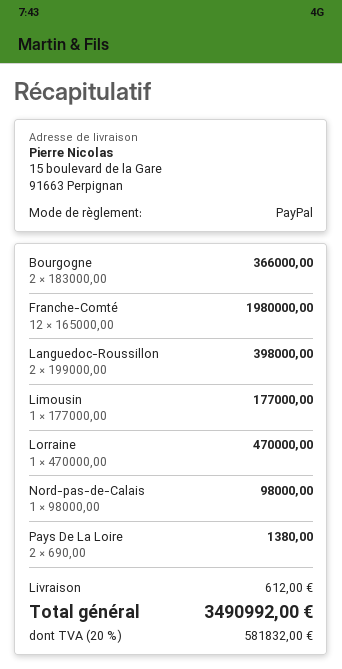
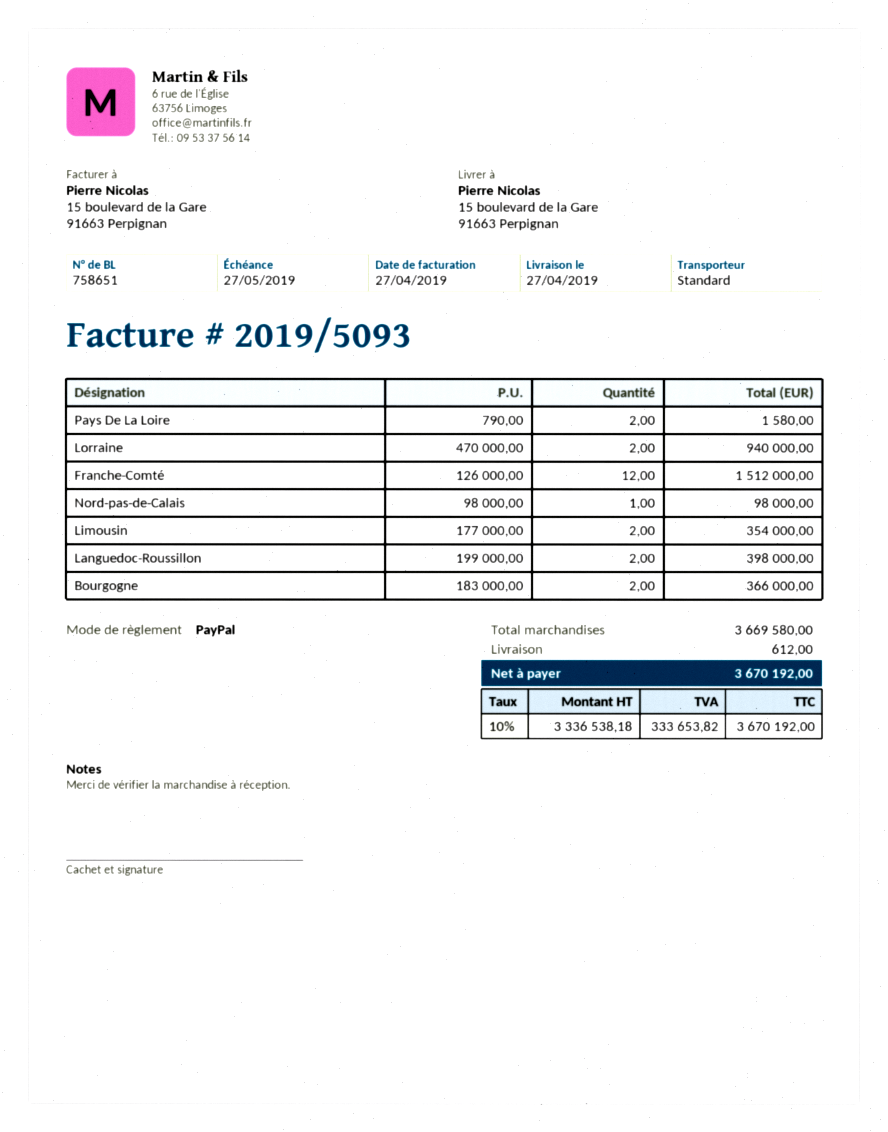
Franche-Comté: 12 x 165000.00 = 1980000.00 -> 12 x 126000.00 = 1512000.00
Limousin: 1 x 177000.00 = 177000.00 -> 2 x 177000.00 = 354000.00
Lorraine: 1 x 470000.00 = 470000.00 -> 2 x 470000.00 = 940000.00
Pays De La Loire: 2 x 690.00 = 1380.00 -> 2 x 790.00 = 1580.00
tax: 20% = 581832.00 -> 10% = 333653.82
total: 3490992.00 -> 3670192.00

